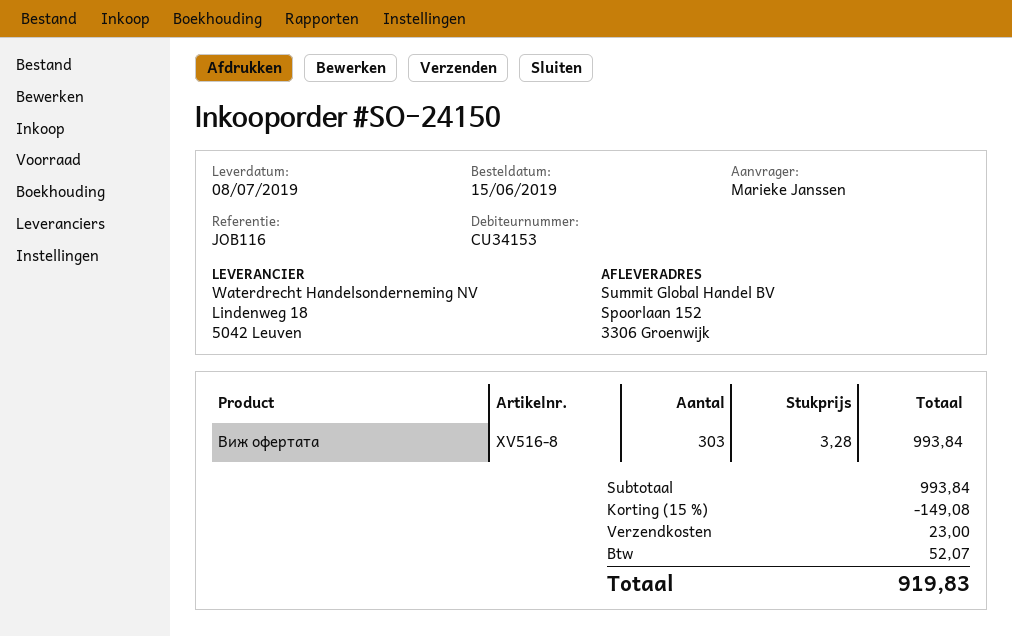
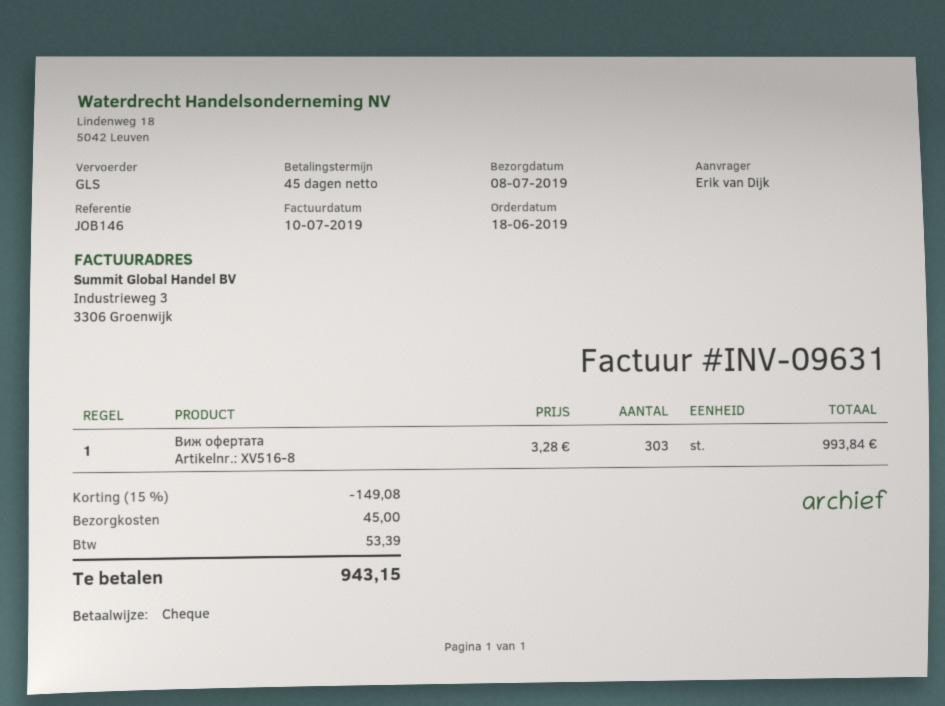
order date: 2019-06-15 -> 2019-06-18
reference: JOB116 -> JOB146
ordered by: Marieke Janssen -> Erik van Dijk
shipping: 23.00 -> 45.00
tax: 52.07 -> 53.39
total: 919.83 -> 943.15

